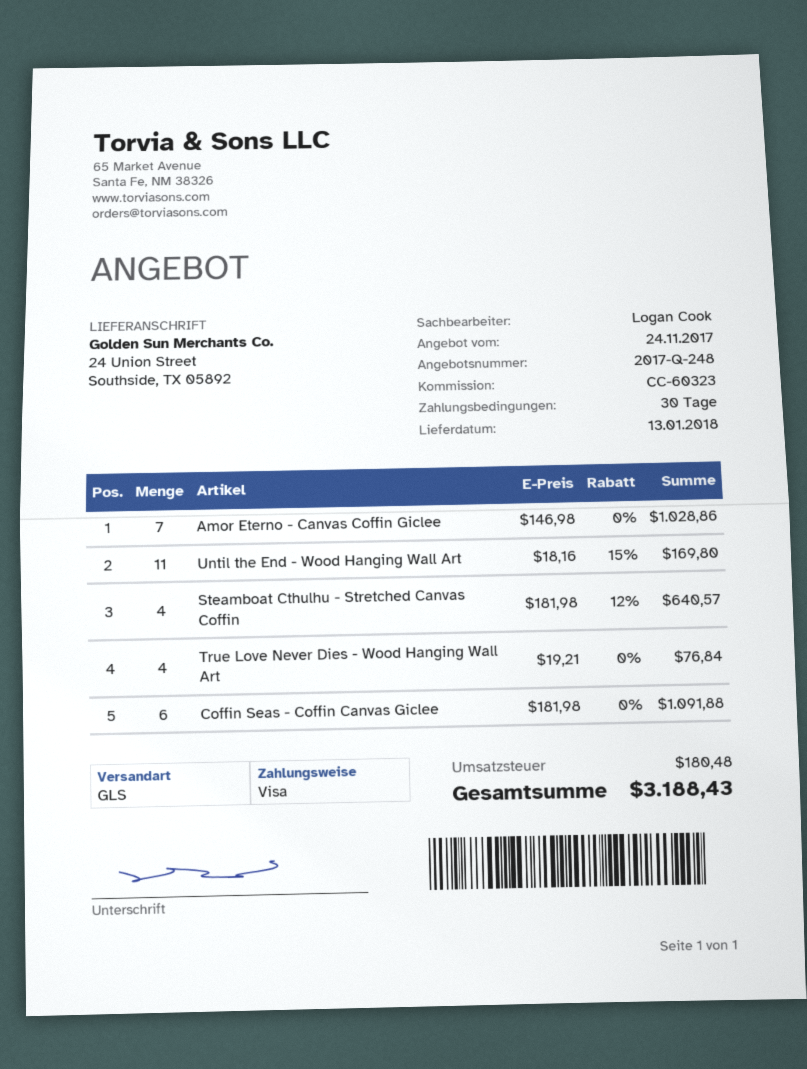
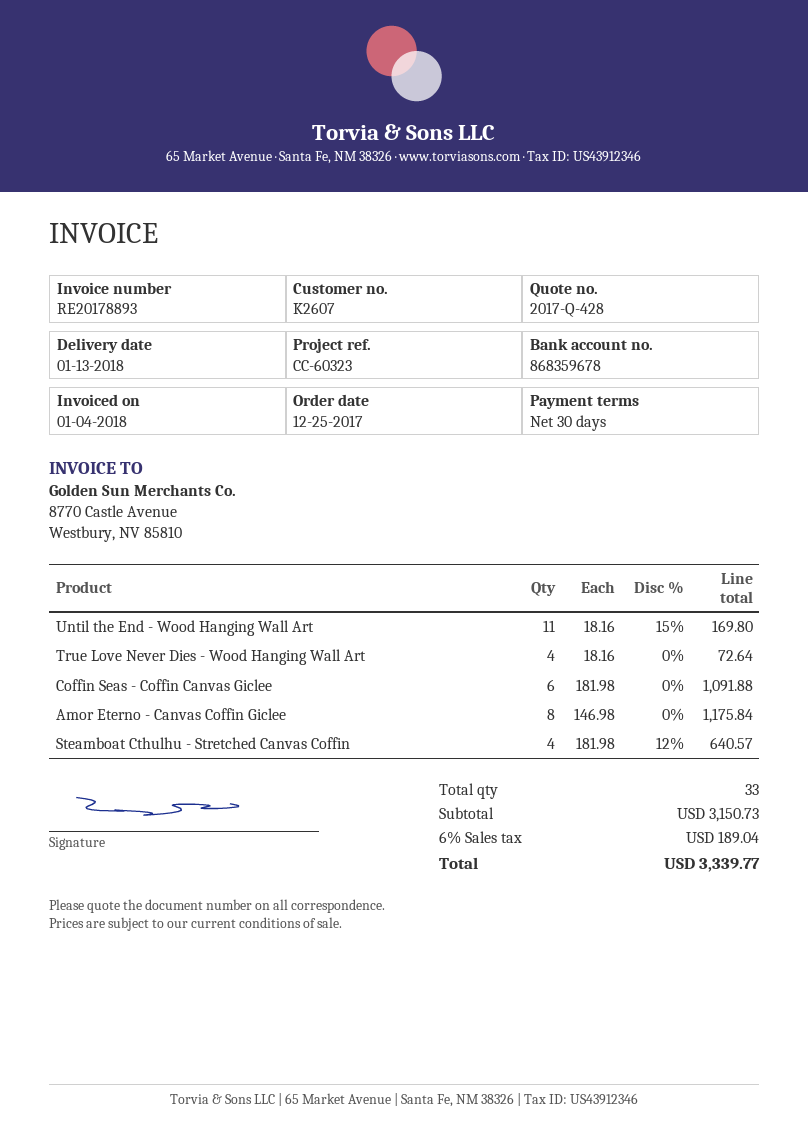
quote number: 2017-Q-248 -> 2017-Q-428
Amor Eterno - Canvas Coffin Giclee: 7 x 146.98 = 1028.86 -> 8 x 146.98 = 1175.84
True Love Never Dies - Wood Hanging Wall Art: 4 x 19.21 = 76.84 -> 4 x 18.16 = 72.64
tax: 180.48 -> 189.04
total: 3188.43 -> 3339.77

